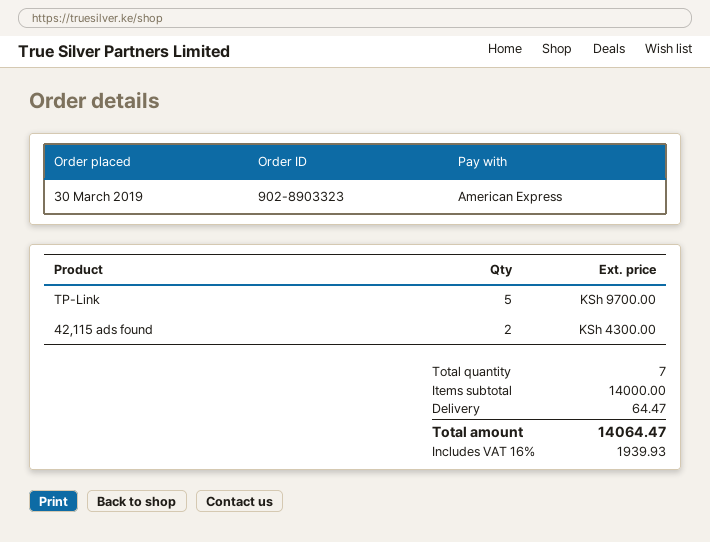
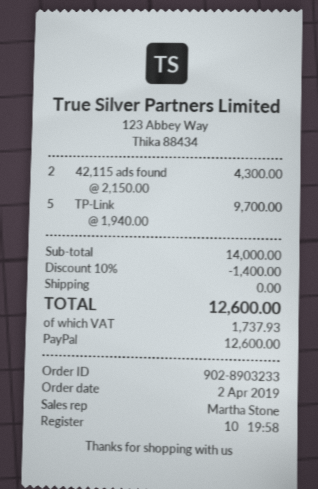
order number: 902-8903323 -> 902-8903233
order date: 2019-03-30 -> 2019-04-02
payment method: American Express -> PayPal
discount: none -> 10% = 1400.00
shipping: 64.47 -> 0.00
tax: 1939.93 -> 1737.93
total: 14064.47 -> 12600.00

